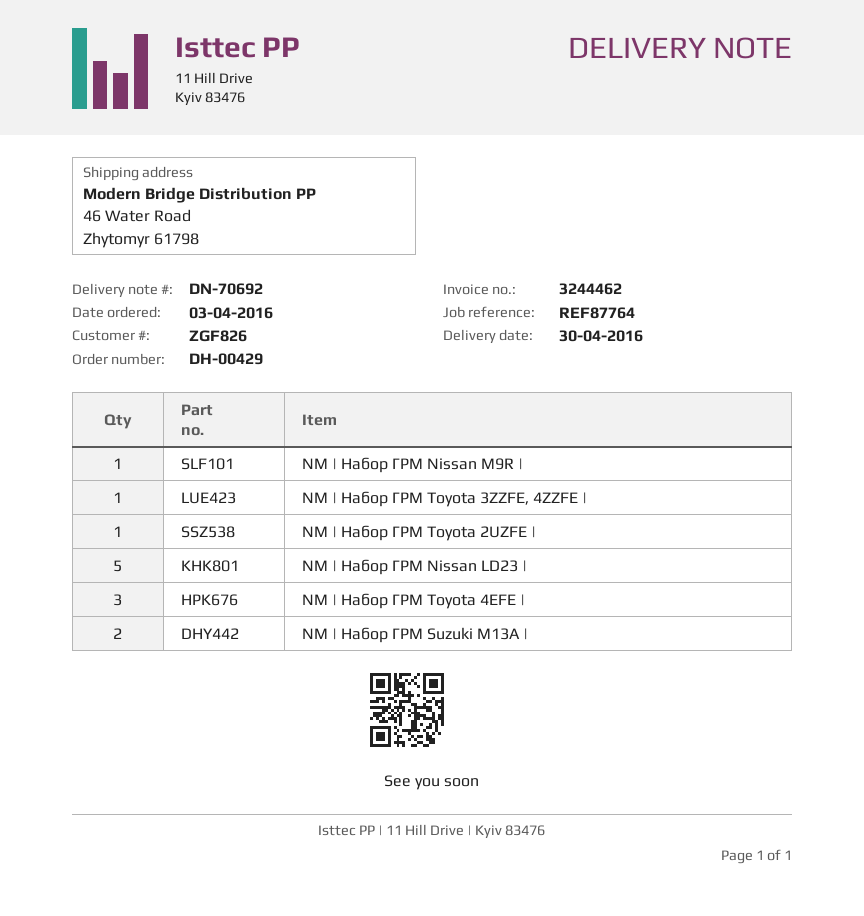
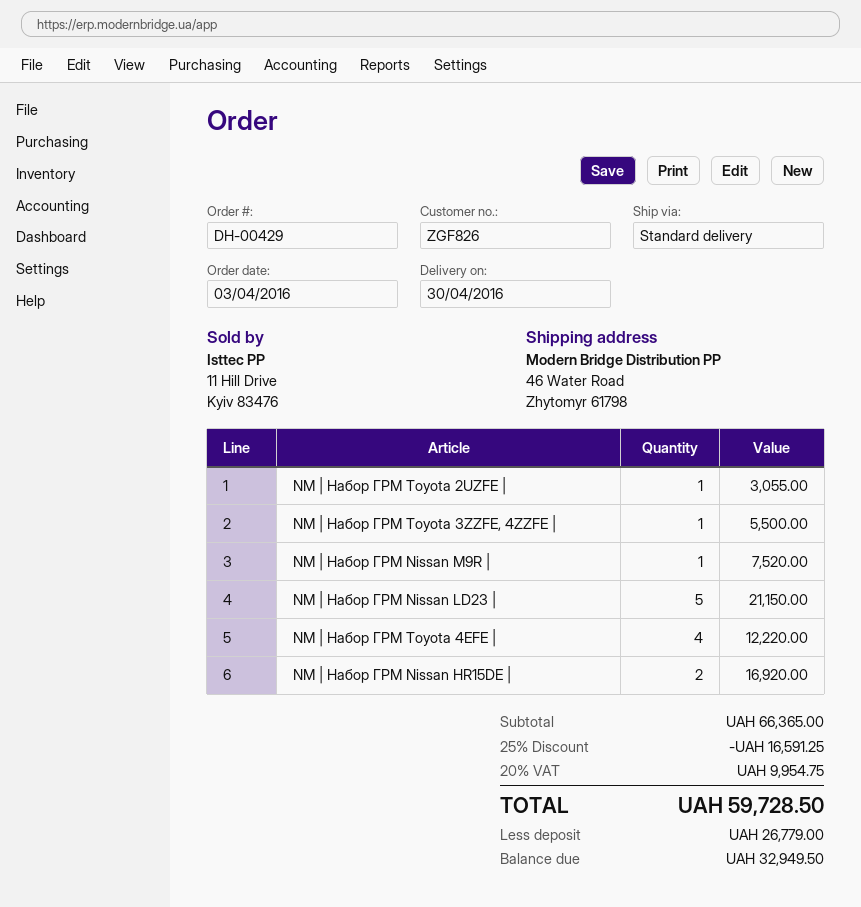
NM | Набор ГРМ Toyota 4EFE |: 3 -> 4
NM | Набор ГРМ Suzuki M13A |: 2 -> none
NM | Набор ГРМ Nissan HR15DE |: none -> 2

